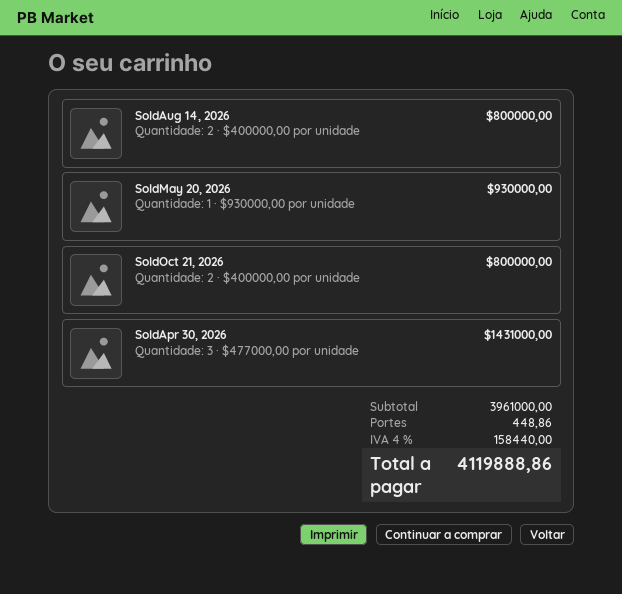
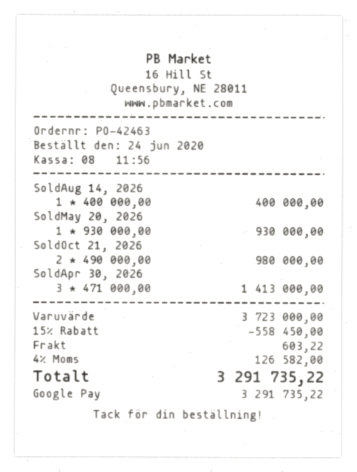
SoldAug 14, 2026: 2 x 400000.00 = 800000.00 -> 1 x 400000.00 = 400000.00
SoldOct 21, 2026: 2 x 400000.00 = 800000.00 -> 2 x 490000.00 = 980000.00
SoldApr 30, 2026: 3 x 477000.00 = 1431000.00 -> 3 x 471000.00 = 1413000.00
subtotal: 3961000.00 -> 3723000.00
discount: none -> 15% = 558450.00
shipping: 448.86 -> 603.22
tax: 4% = 158440.00 -> 4% = 126582.00
total: 4119888.86 -> 3291735.22

